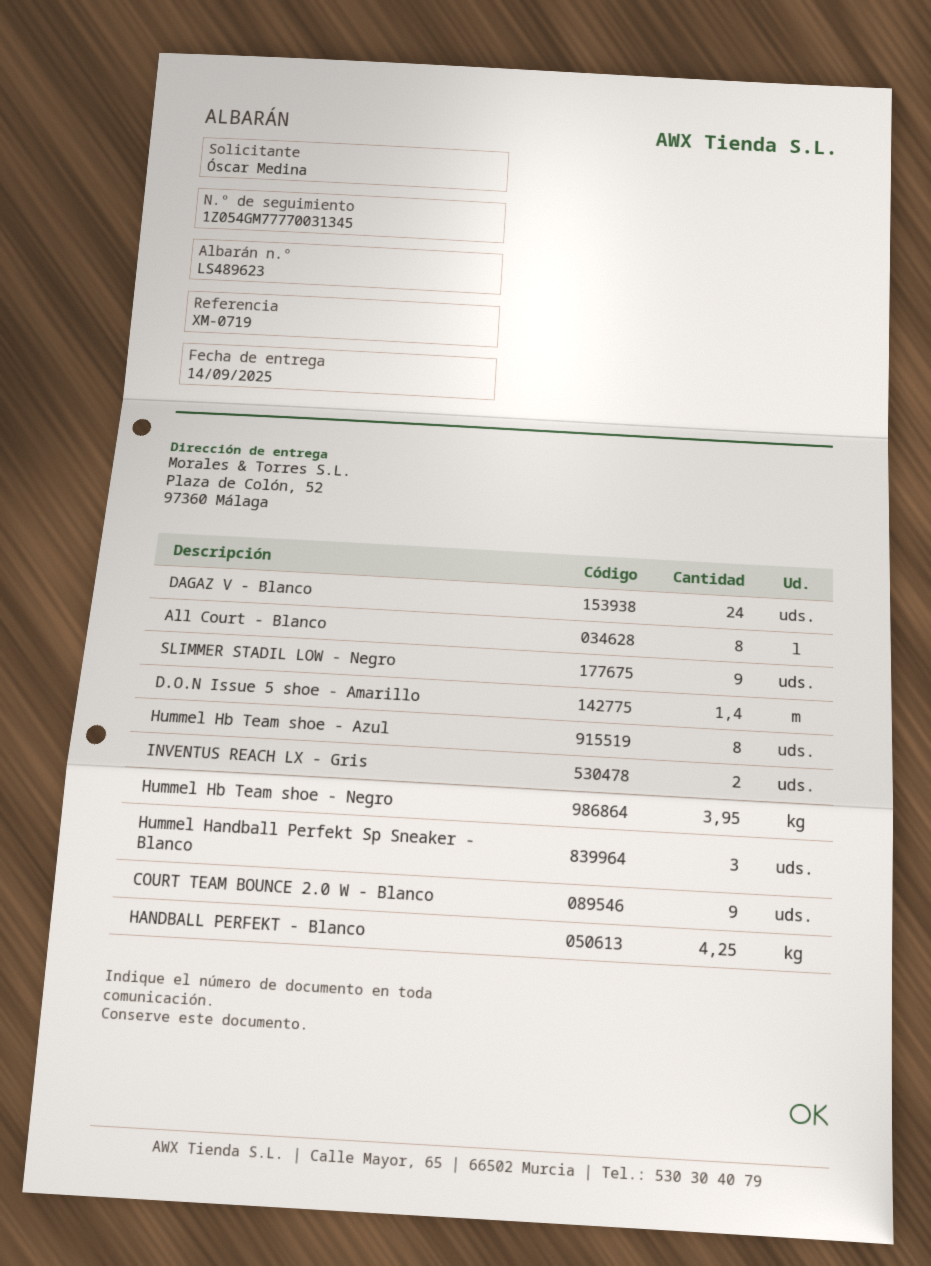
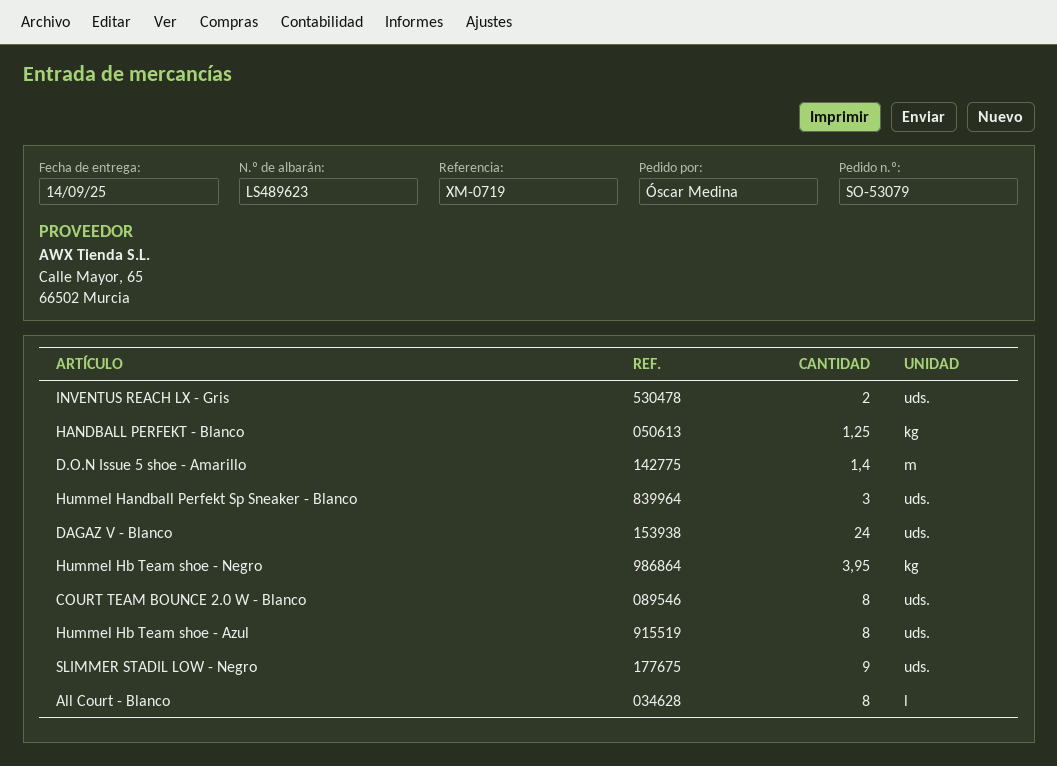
COURT TEAM BOUNCE 2.0 W - Blanco: 9 -> 8
HANDBALL PERFEKT - Blanco: 4.25 -> 1.25

